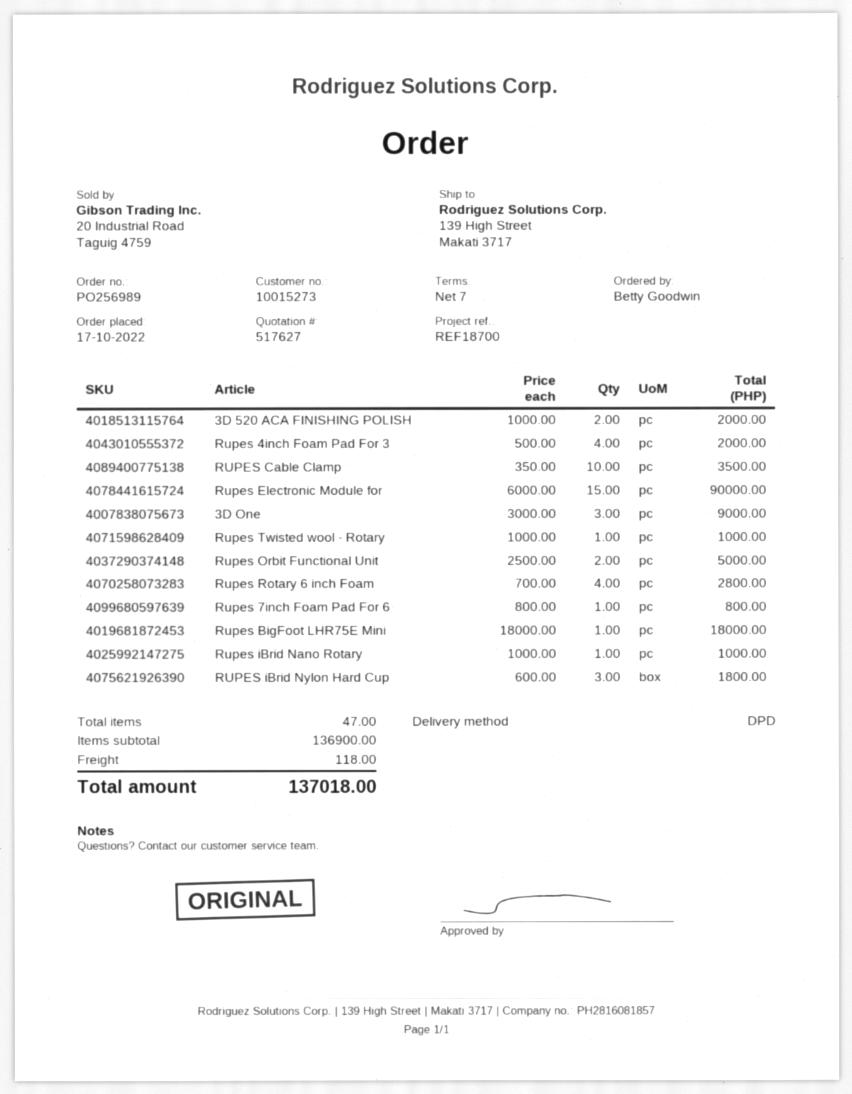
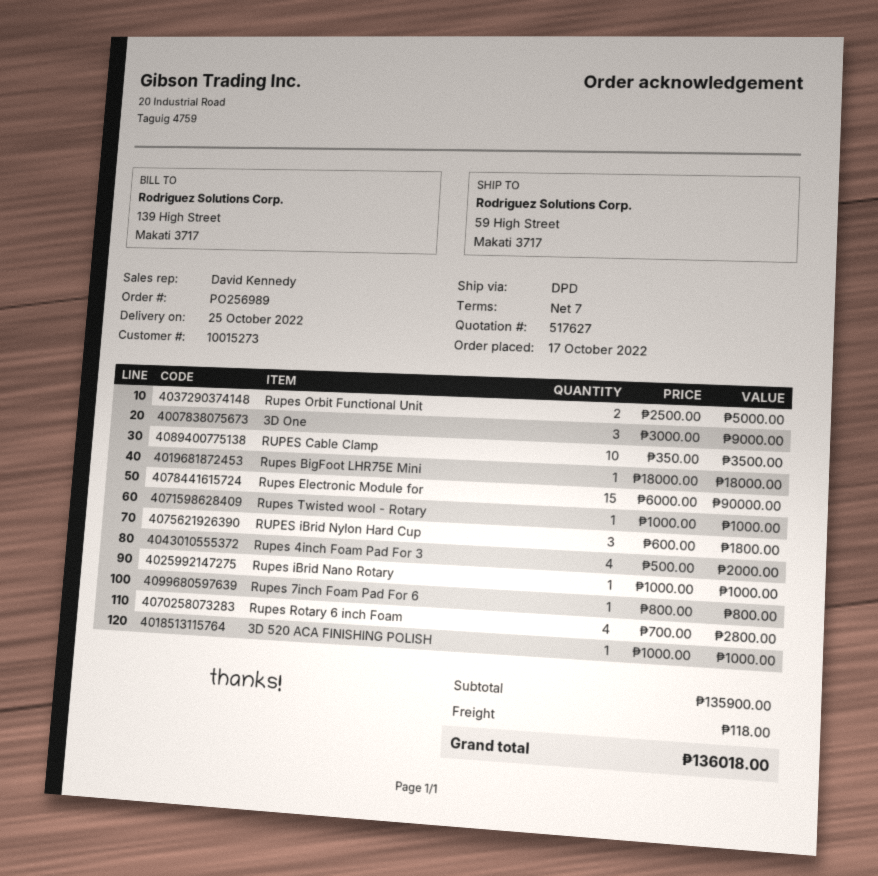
ship to: 139 High Street, Makati 3717 -> 59 High Street, Makati 3717
3D 520 ACA FINISHING POLISH: 2 x 1000.00 = 2000.00 -> 1 x 1000.00 = 1000.00
subtotal: 136900.00 -> 135900.00
total: 137018.00 -> 136018.00

